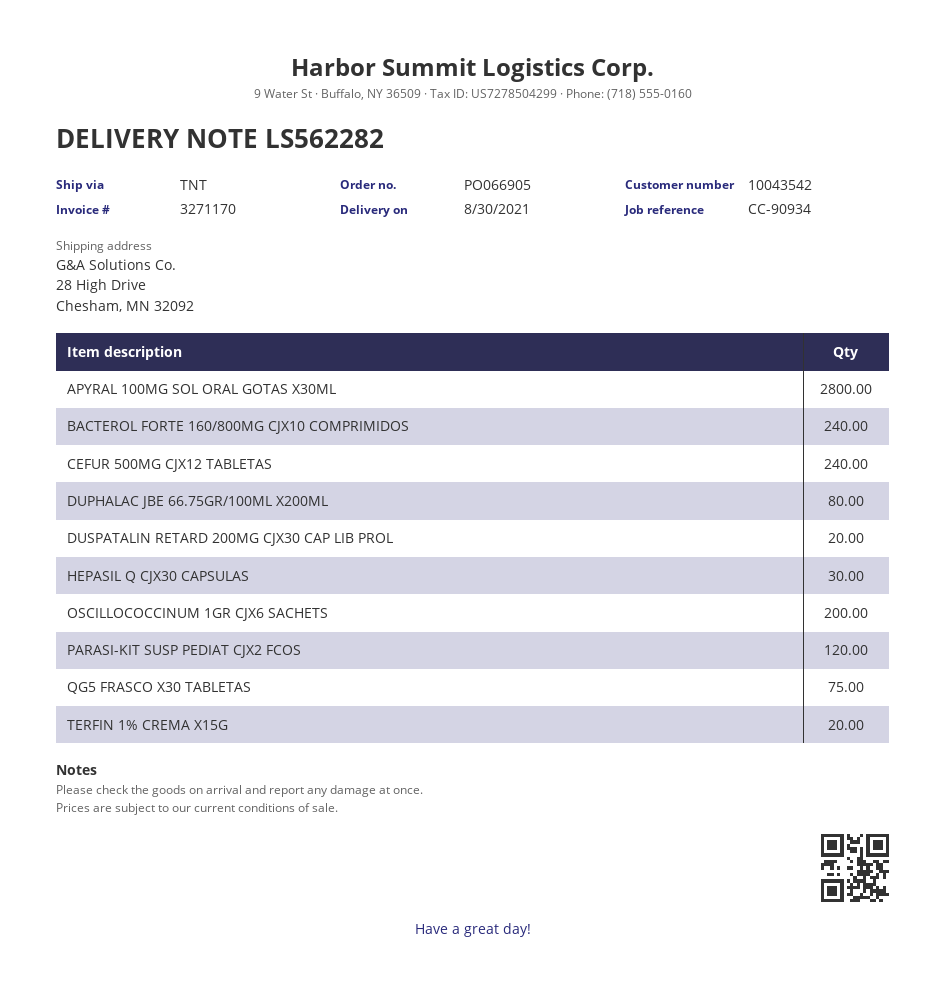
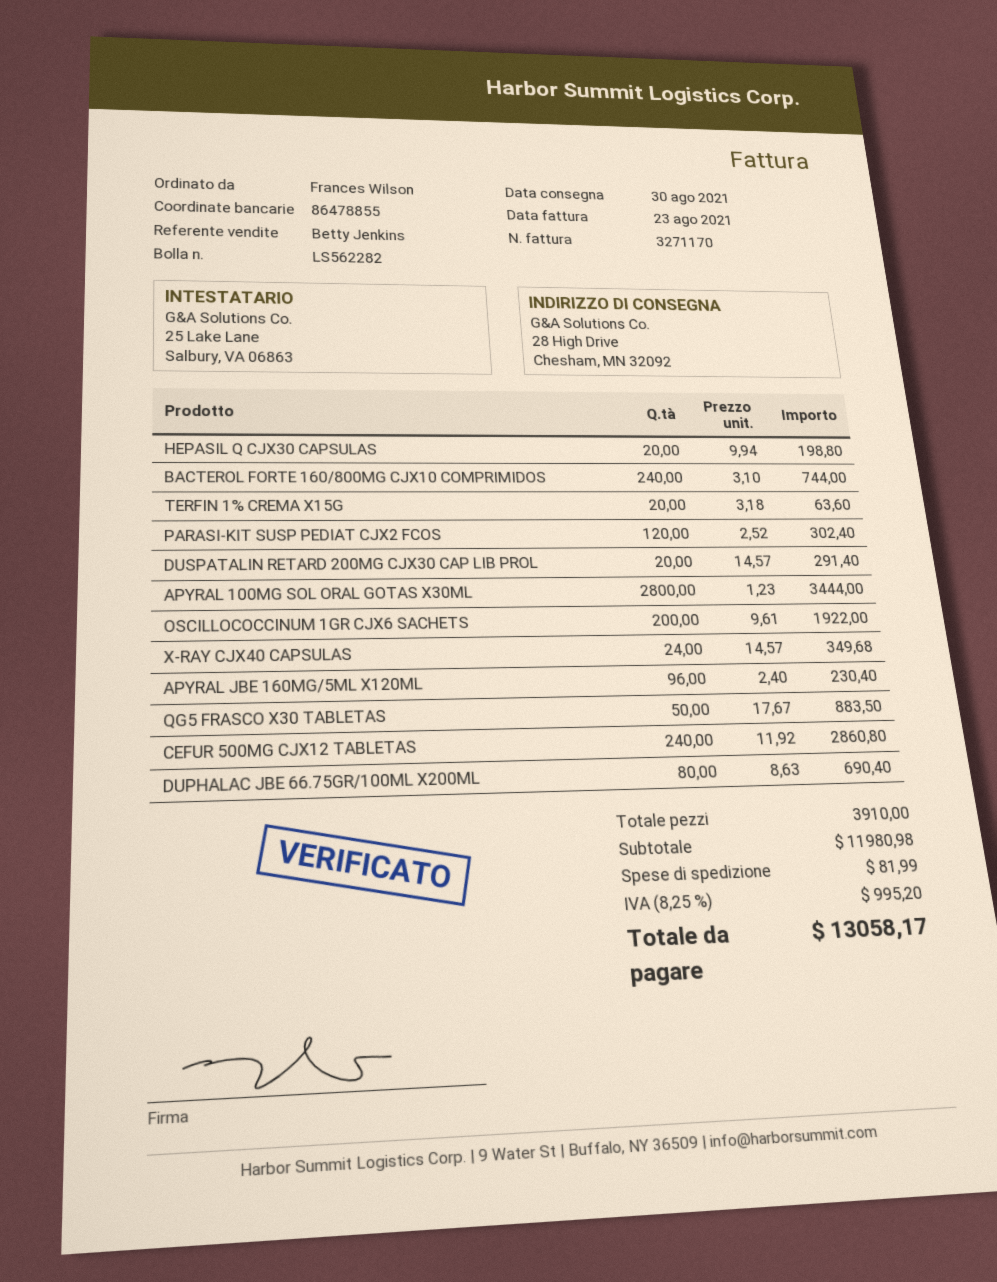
HEPASIL Q CJX30 CAPSULAS: 30 -> 20
QG5 FRASCO X30 TABLETAS: 75 -> 50
X-RAY CJX40 CAPSULAS: none -> 24
APYRAL JBE 160MG/5ML X120ML: none -> 96

